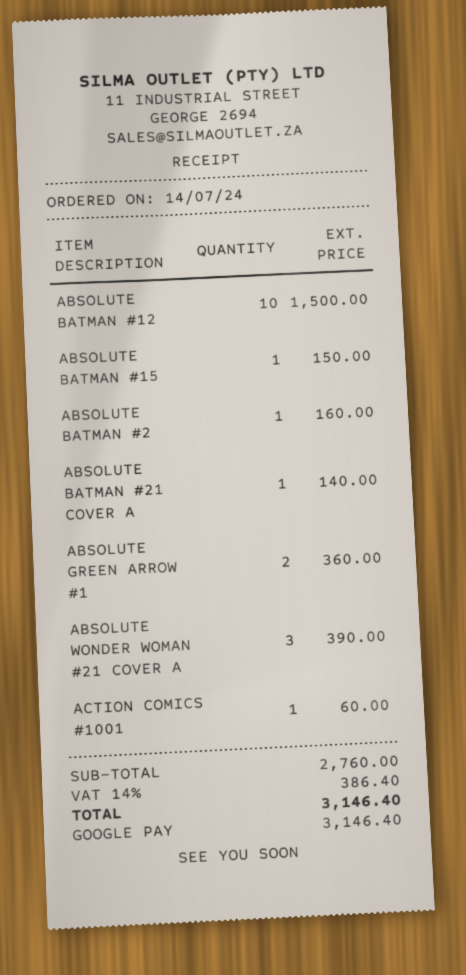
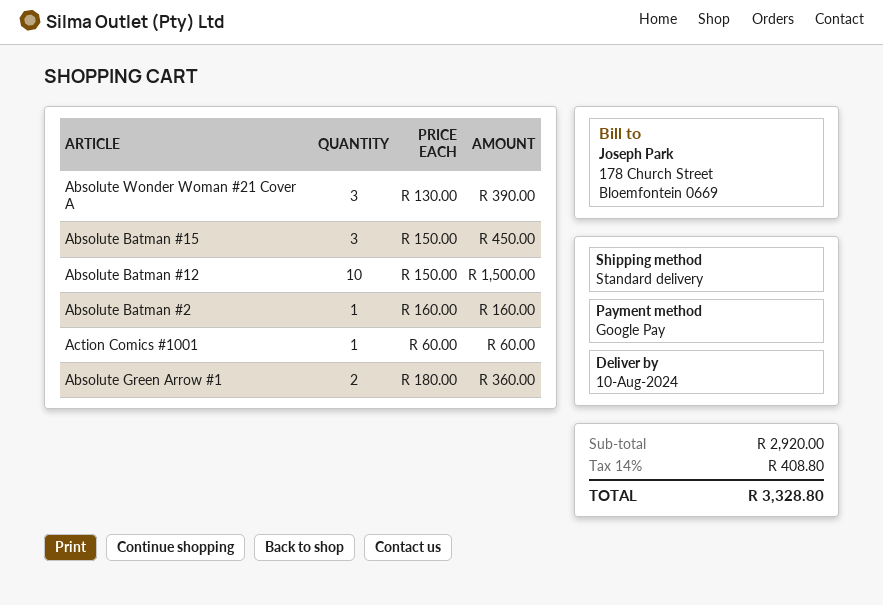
ABSOLUTE BATMAN #15: 1 for 150.00 -> 3 for 450.00
ABSOLUTE BATMAN #21 COVER A: 1 for 140.00 -> none
subtotal: 2760.00 -> 2920.00
tax: 14% = 386.40 -> 14% = 408.80
total: 3146.40 -> 3328.80

